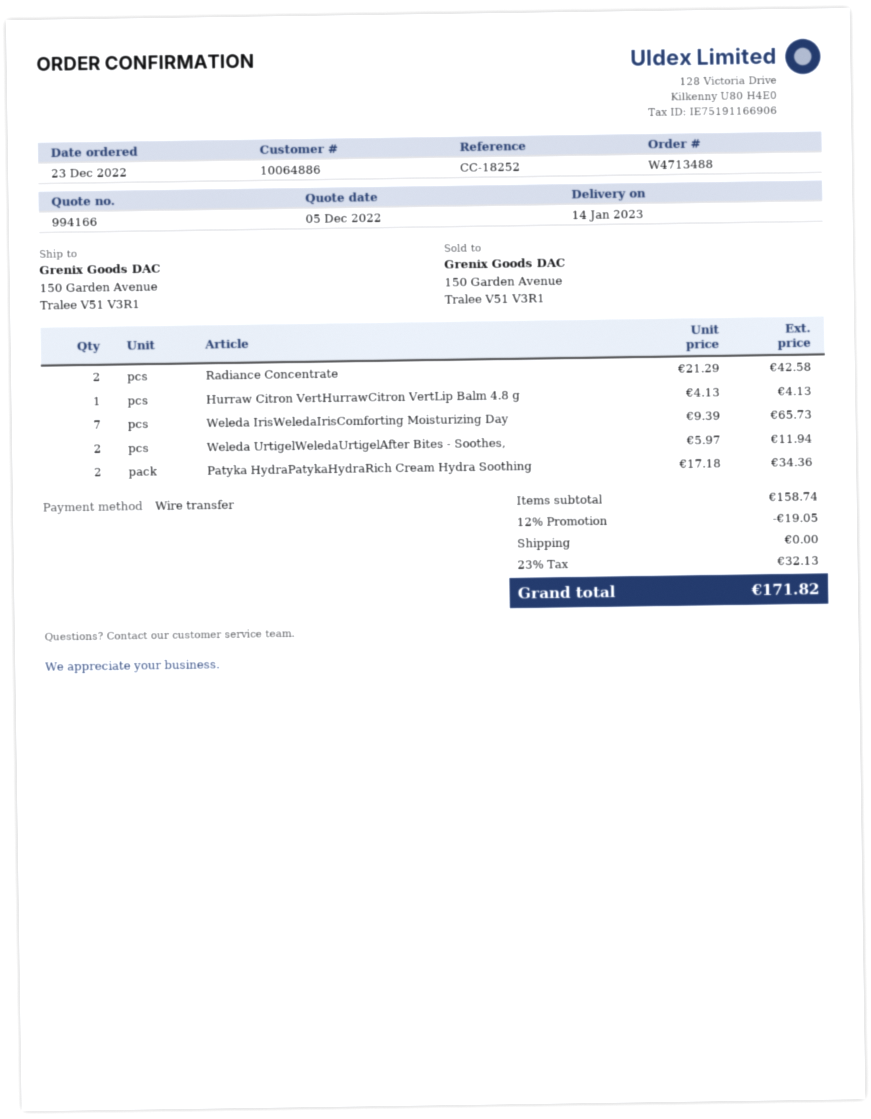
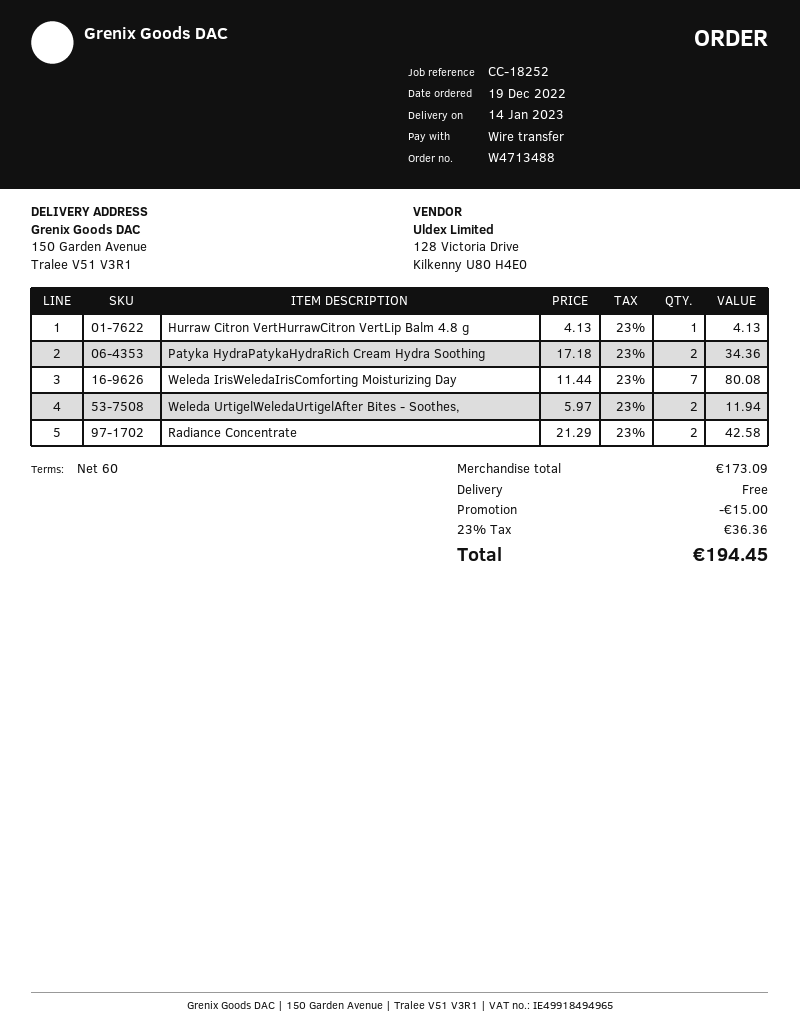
order date: 2022-12-23 -> 2022-12-19
Weleda IrisWeledaIrisComforting Moisturizing Day: 7 x 9.39 = 65.73 -> 7 x 11.44 = 80.08
subtotal: 158.74 -> 173.09
discount: 19.05 -> 15.00
tax: 23% = 32.13 -> 23% = 36.36
total: 171.82 -> 194.45

